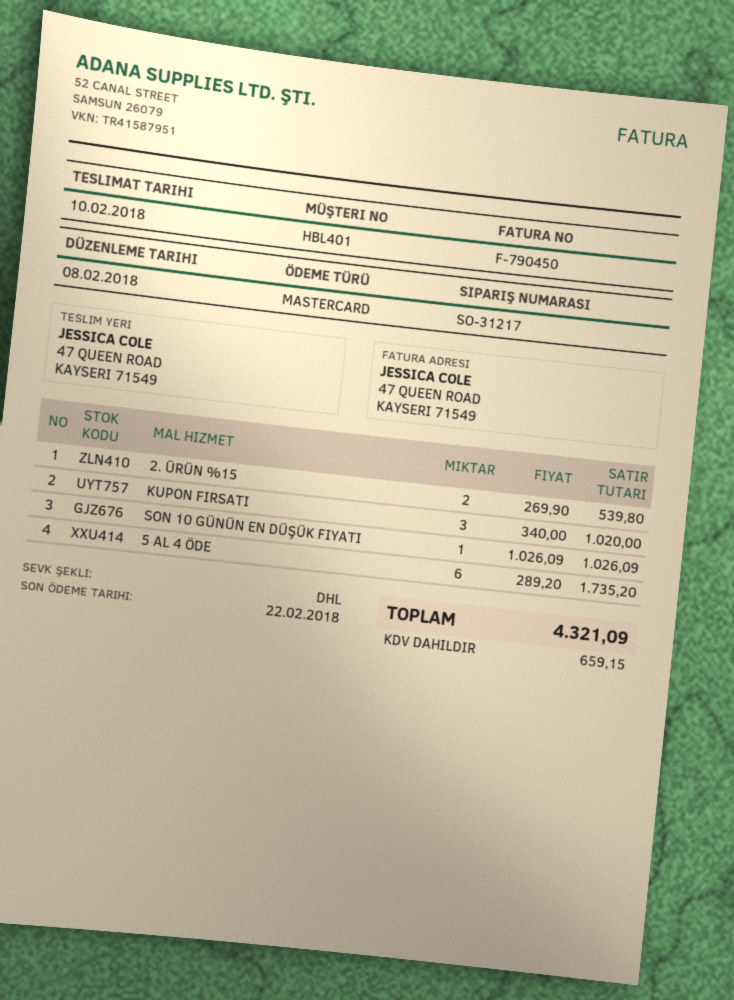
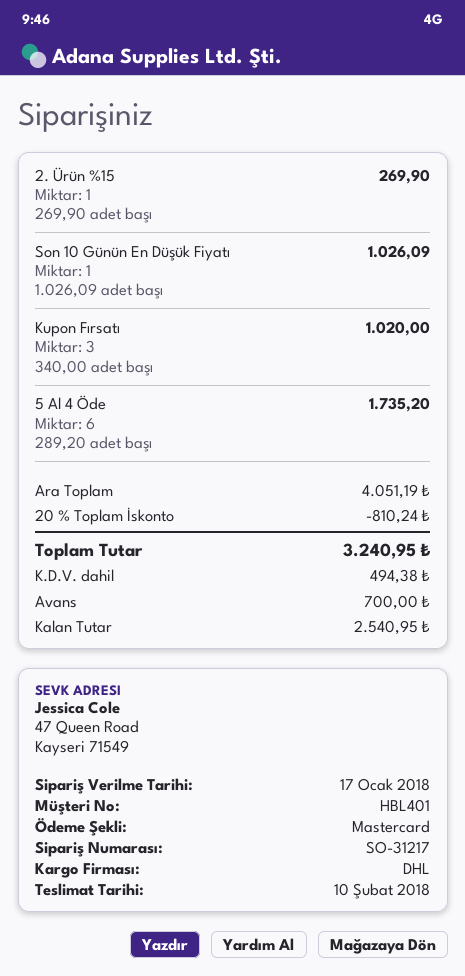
2. ÜRÜN %15: 2 x 269.90 = 539.80 -> 1 x 269.90 = 269.90
discount: none -> 20% = 810.24
tax: 659.15 -> 494.38
total: 4321.09 -> 3240.95

